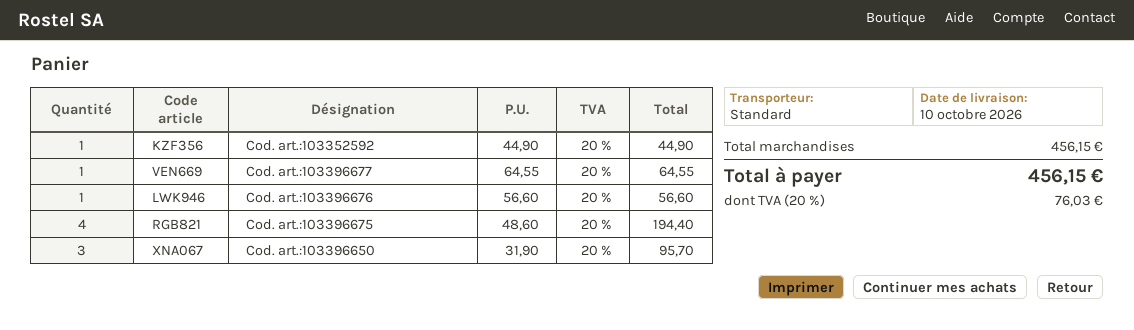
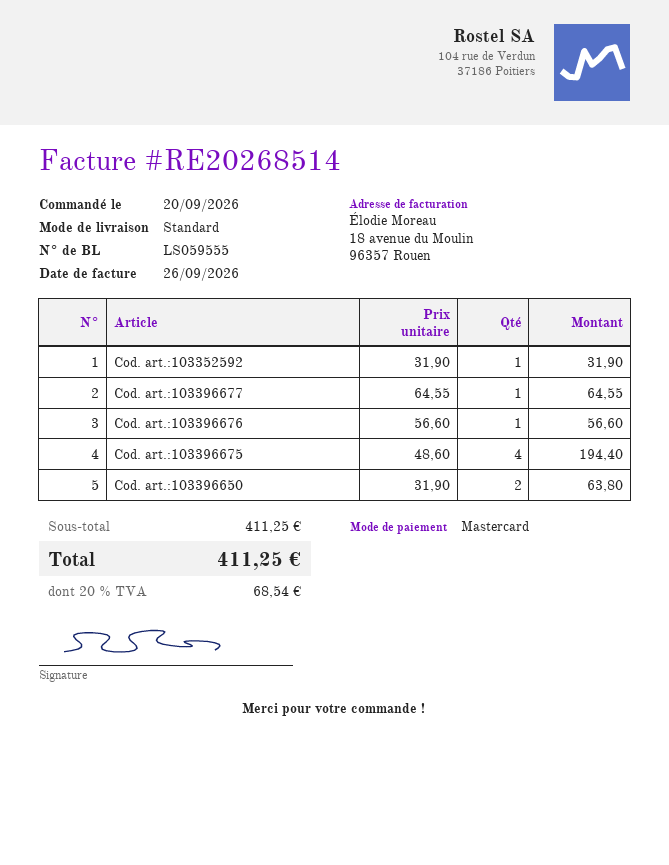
Cod. art.:103352592: 1 x 44.90 = 44.90 -> 1 x 31.90 = 31.90
Cod. art.:103396650: 3 x 31.90 = 95.70 -> 2 x 31.90 = 63.80
subtotal: 456.15 -> 411.25
tax: 20% = 76.03 -> 20% = 68.54
total: 456.15 -> 411.25

